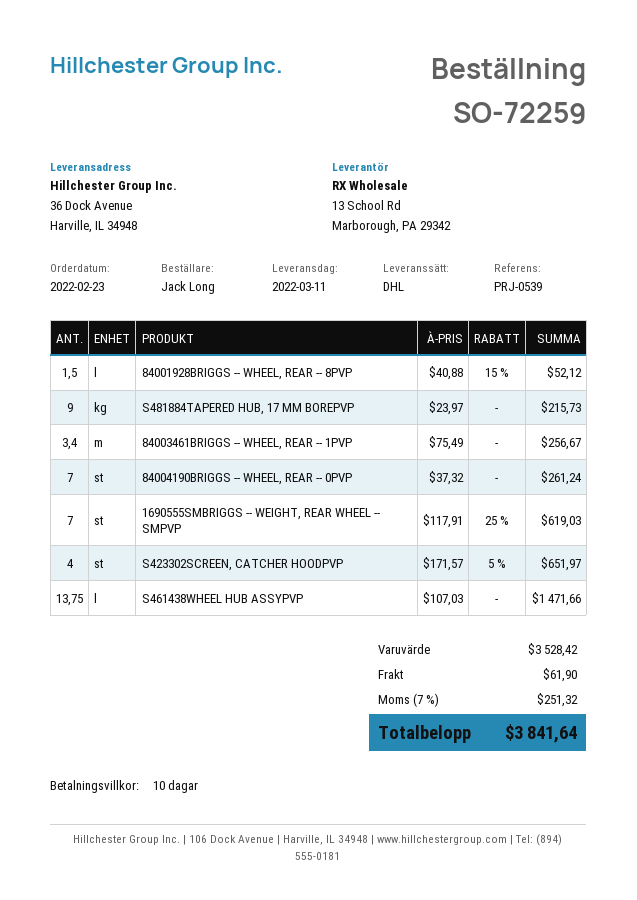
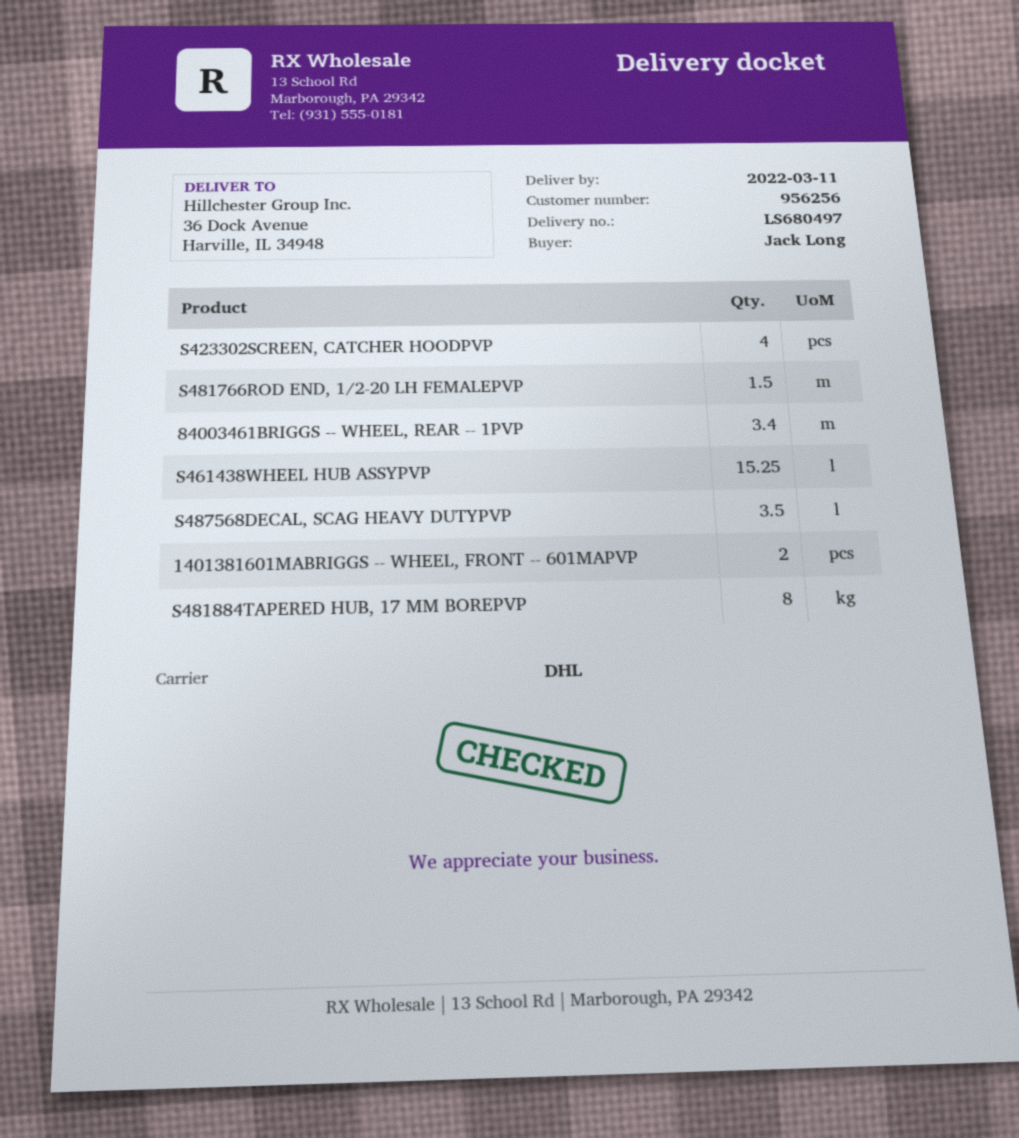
84001928BRIGGS -- WHEEL, REAR -- 8PVP: 1.5 -> none
S481884TAPERED HUB, 17 MM BOREPVP: 9 -> 8
84004190BRIGGS -- WHEEL, REAR -- 0PVP: 7 -> none
1690555SMBRIGGS -- WEIGHT, REAR WHEEL -- SMPVP: 7 -> none
S461438WHEEL HUB ASSYPVP: 13.75 -> 15.25
S481766ROD END, 1/2-20 LH FEMALEPVP: none -> 1.5
S487568DECAL, SCAG HEAVY DUTYPVP: none -> 3.5
1401381601MABRIGGS -- WHEEL, FRONT -- 601MAPVP: none -> 2

